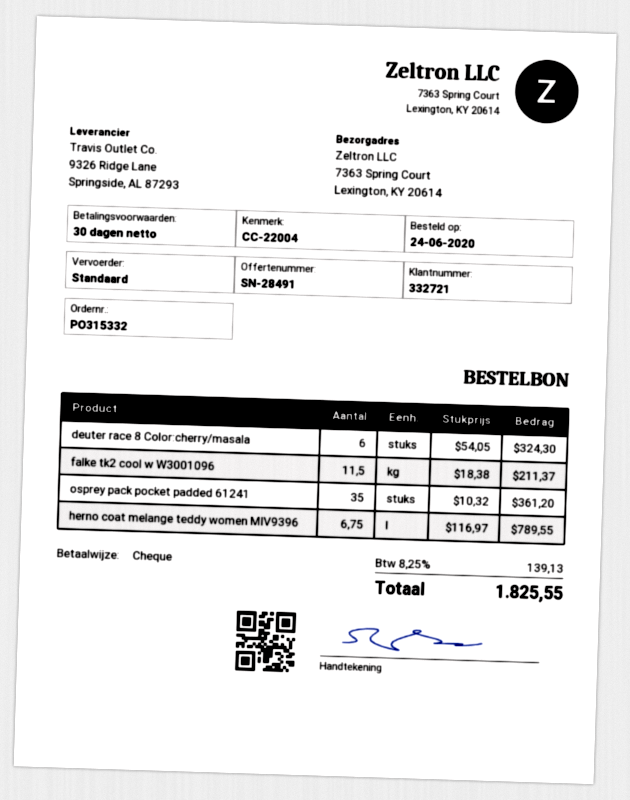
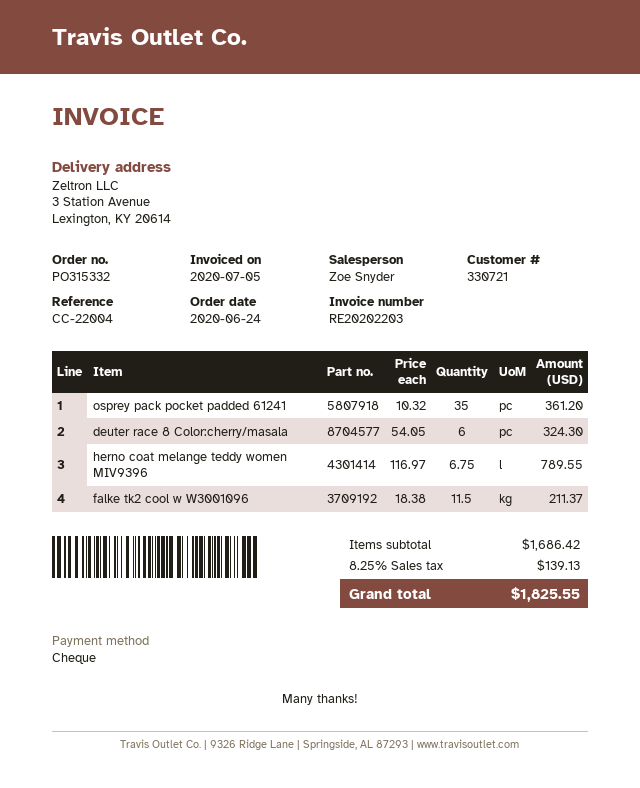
customer number: 332721 -> 330721
ship to: 7363 Spring Court, Lexington, KY 20614 -> 3 Station Avenue, Lexington, KY 20614

